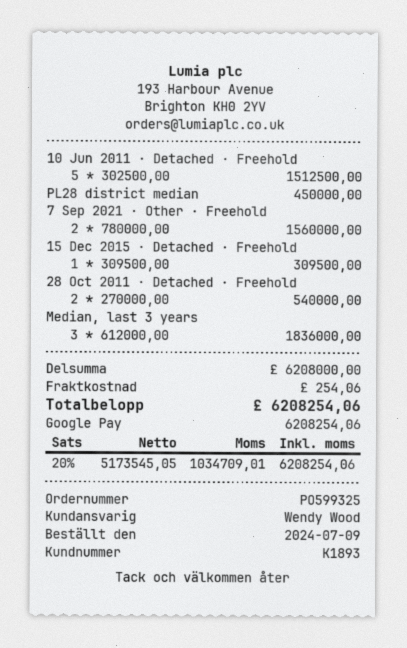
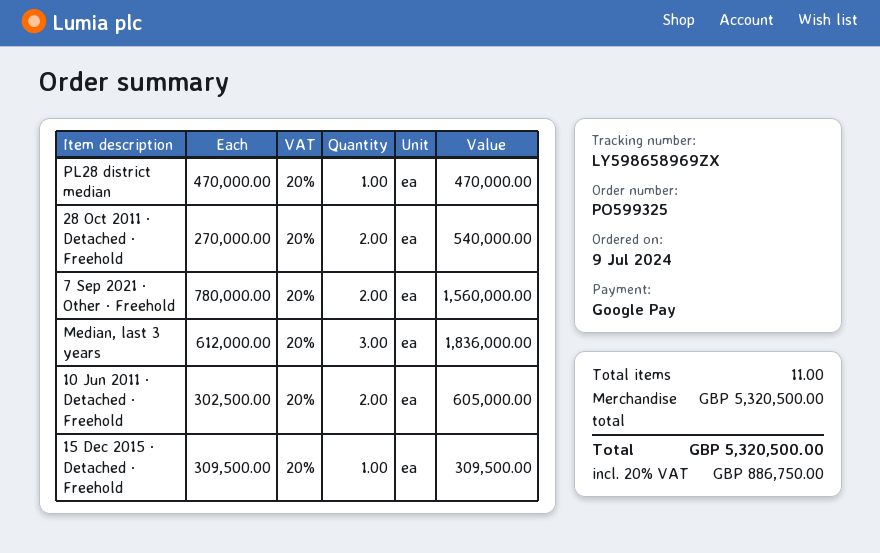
10 Jun 2011 · Detached · Freehold: 5 x 302500.00 = 1512500.00 -> 2 x 302500.00 = 605000.00
PL28 district median: 1 x 450000.00 = 450000.00 -> 1 x 470000.00 = 470000.00
subtotal: 6208000.00 -> 5320500.00
shipping: 254.06 -> none
tax: 20% = 1034709.01 -> 20% = 886750.00
total: 6208254.06 -> 5320500.00

